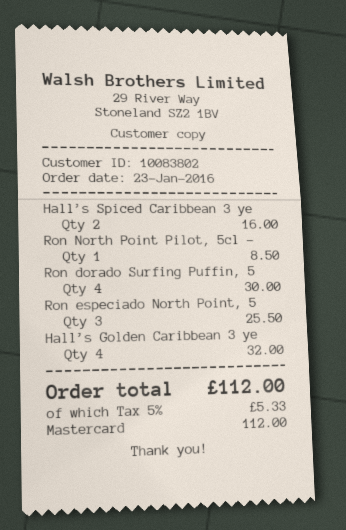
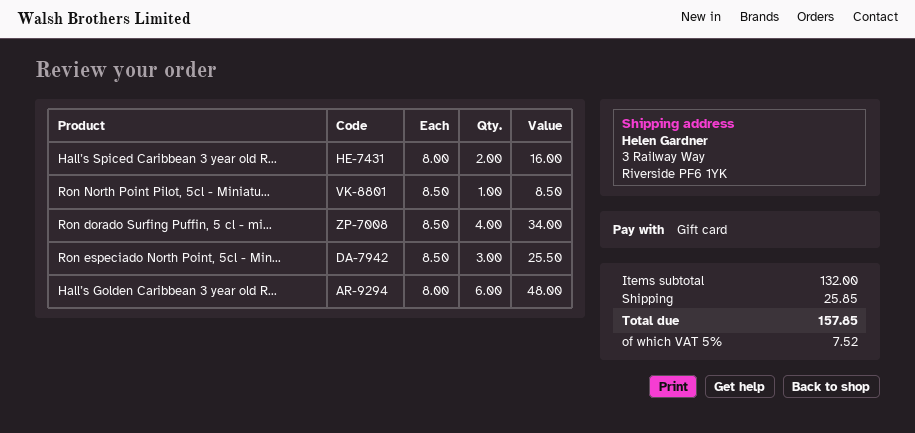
payment method: Mastercard -> gift card
Ron dorado Surfing Puffin, 5: 4 for 30.00 -> 4 for 34.00
Hall’s Golden Caribbean 3 ye: 4 for 32.00 -> 6 for 48.00
shipping: none -> 25.85
tax: 5% = 5.33 -> 5% = 7.52
total: 112.00 -> 157.85

